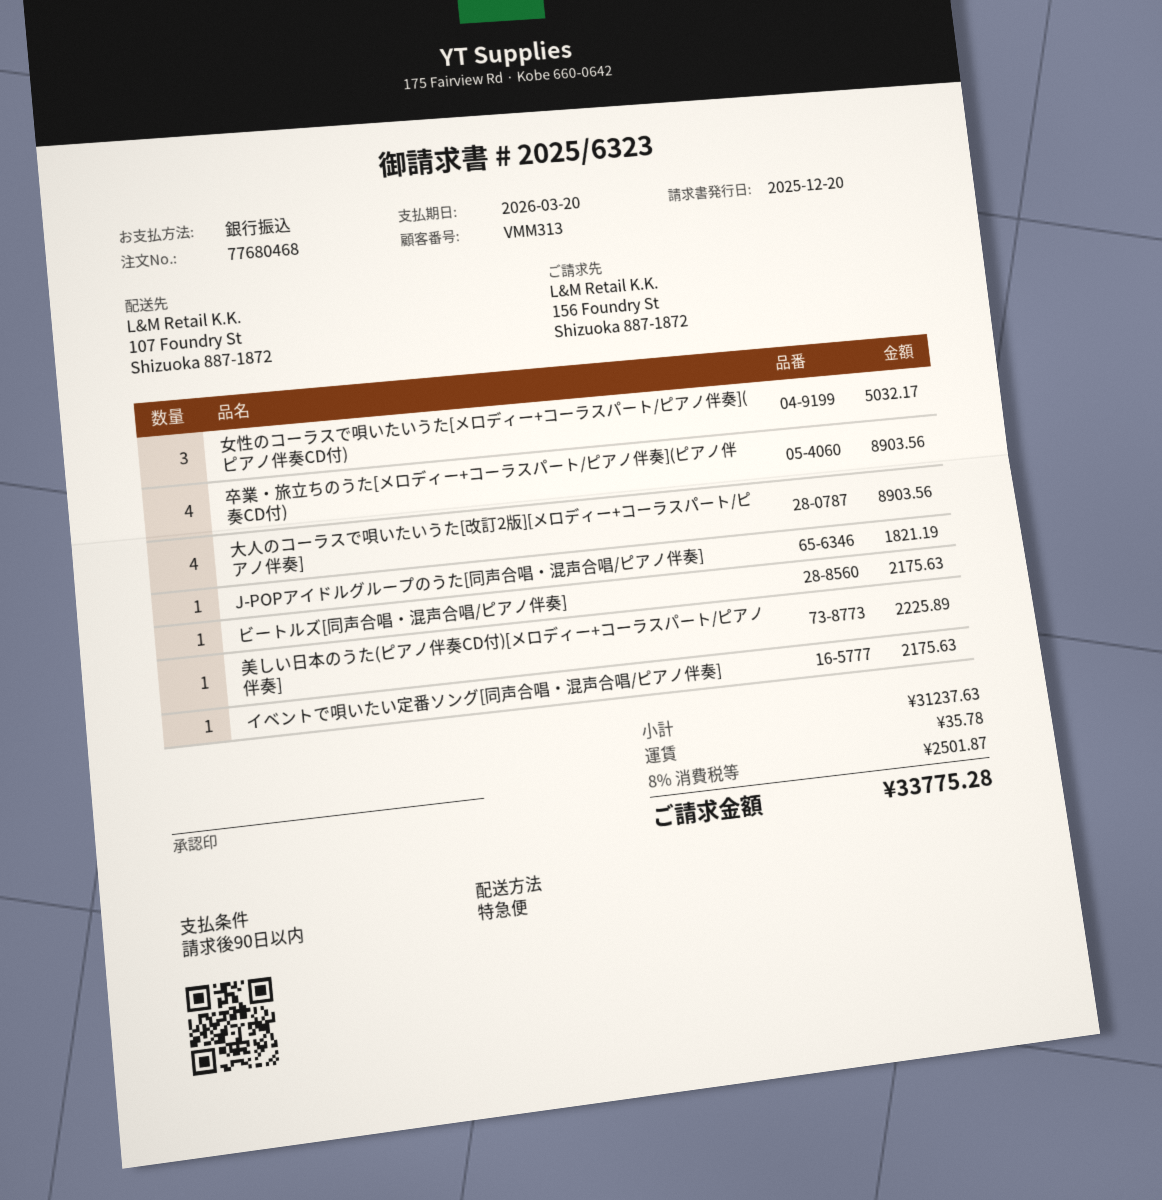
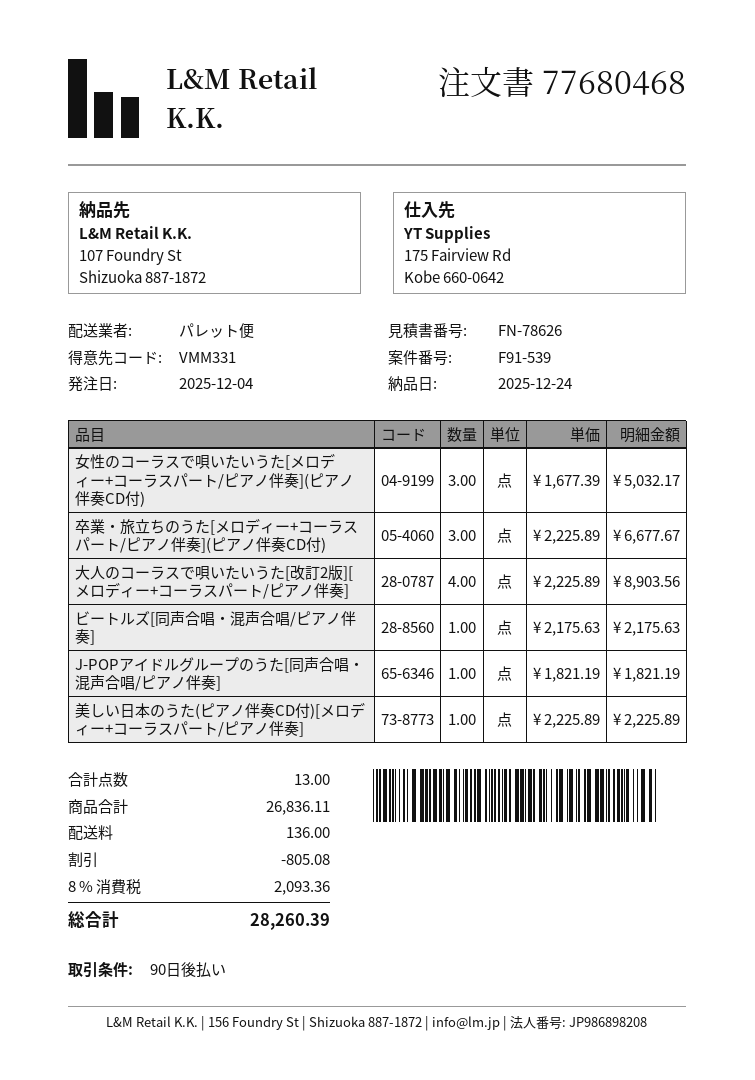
customer number: VMM313 -> VMM331
shipping method: express -> pallet freight
卒業・旅立ちのうた[メロディー+コーラスパート/ピアノ伴奏](ピアノ伴奏CD付): 4 for 8903.56 -> 3 for 6677.67
イベントで唄いたい定番ソング[同声合唱・混声合唱/ピアノ伴奏]: 1 for 2175.63 -> none
subtotal: 31237.63 -> 26836.11
discount: none -> 805.08
shipping: 35.78 -> 136.00
tax: 8% = 2501.87 -> 8% = 2093.36
total: 33775.28 -> 28260.39

